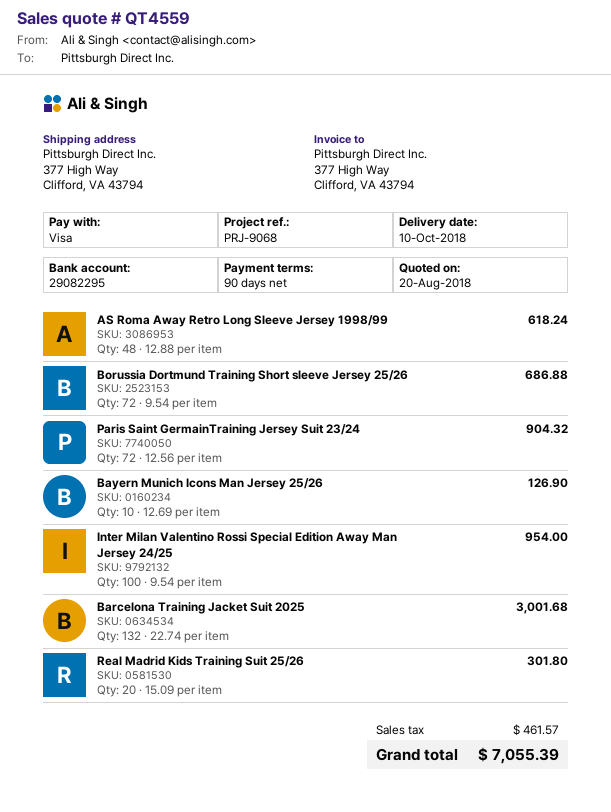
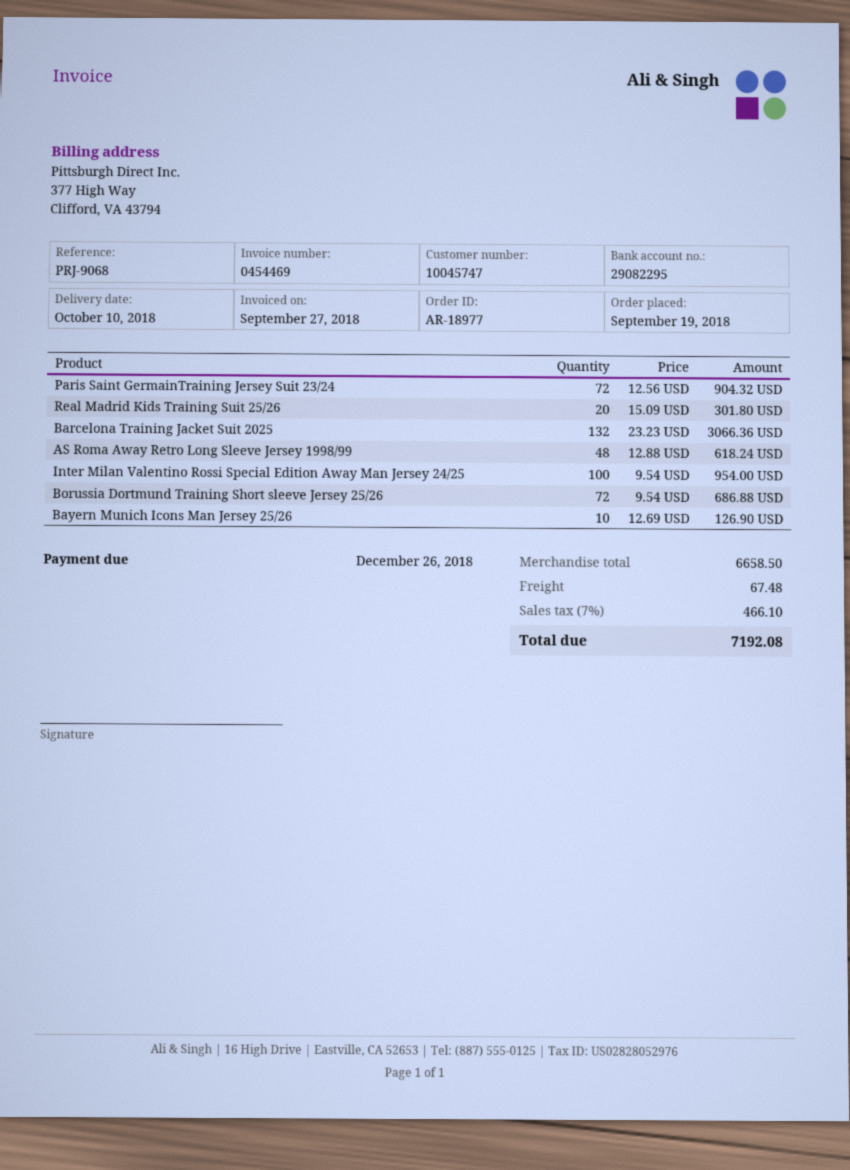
Barcelona Training Jacket Suit 2025: 132 x 22.74 = 3001.68 -> 132 x 23.23 = 3066.36
shipping: none -> 67.48
tax: 461.57 -> 466.10
total: 7055.39 -> 7192.08

